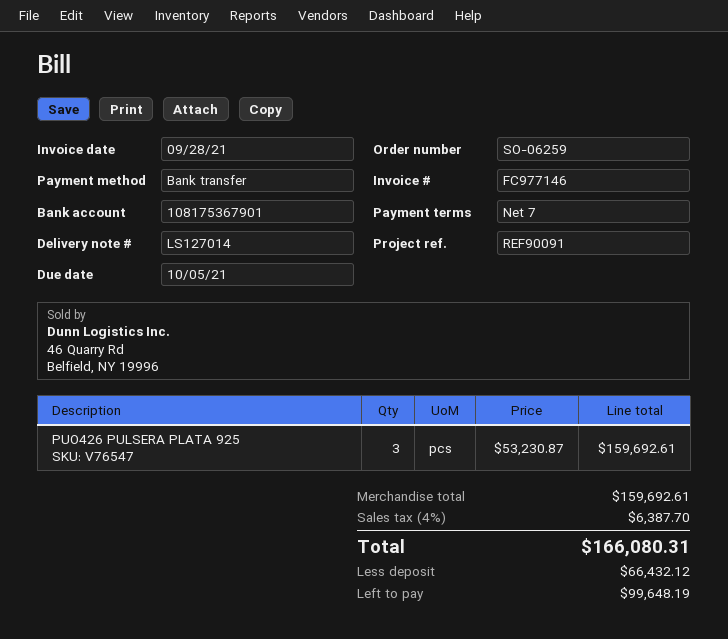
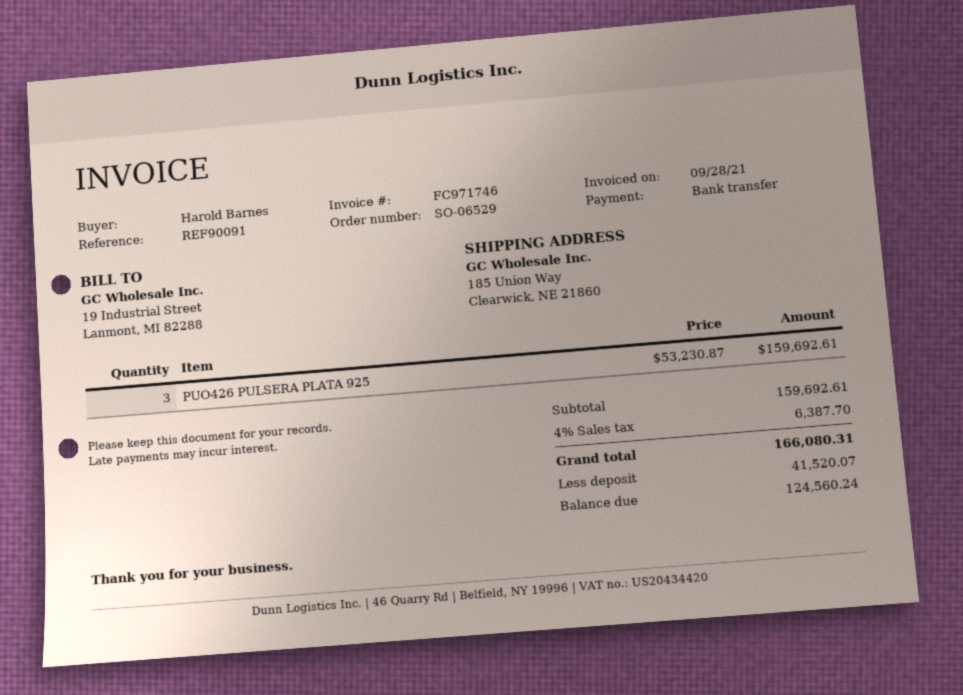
order number: SO-06259 -> SO-06529
invoice number: FC977146 -> FC971746
deposit: 66432.12 -> 41520.07
balance: 99648.19 -> 124560.24

